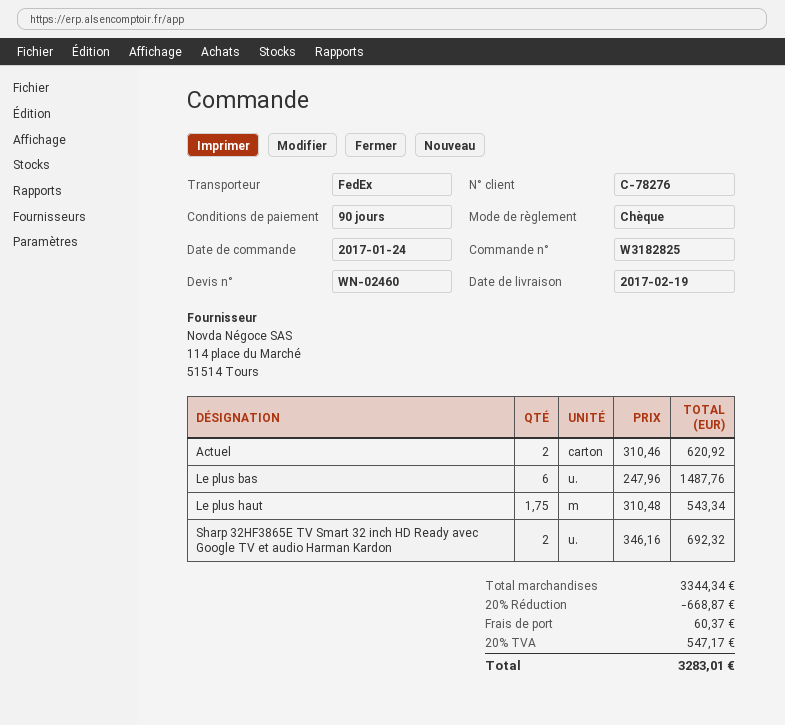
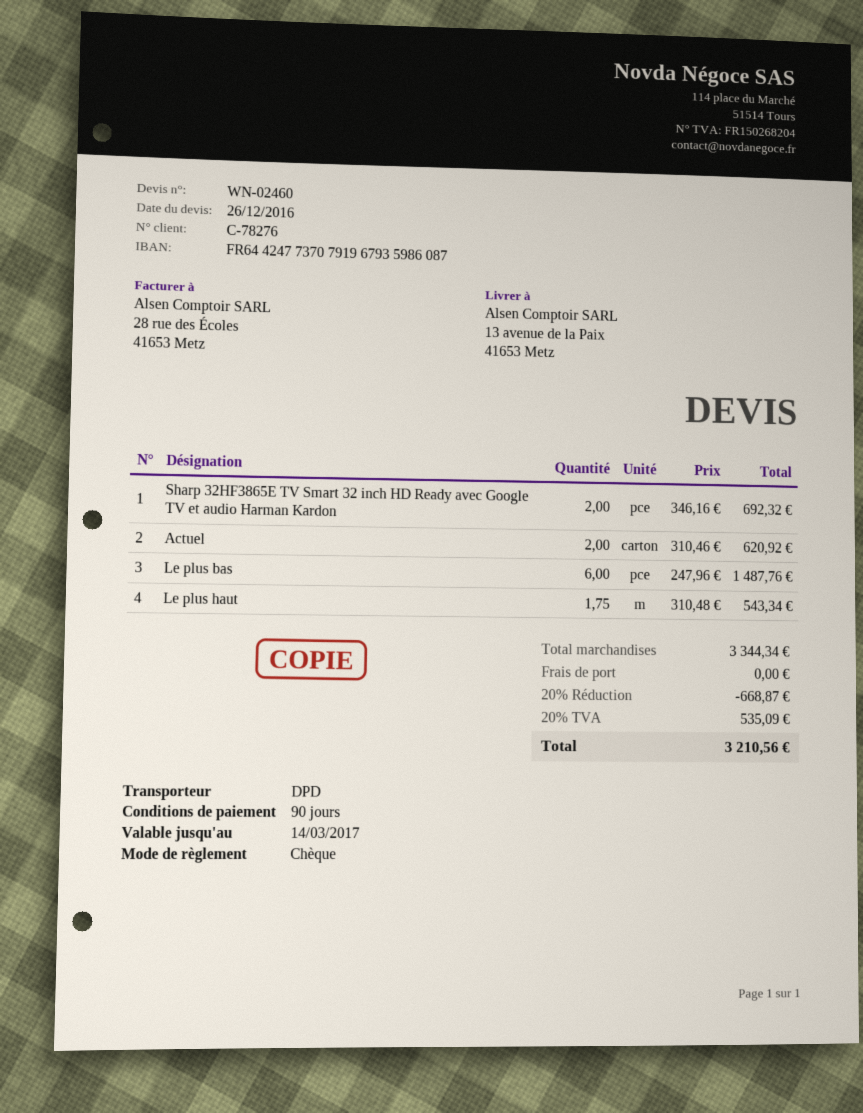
shipping method: FedEx -> DPD
shipping: 60.37 -> 0.00
tax: 20% = 547.17 -> 20% = 535.09
total: 3283.01 -> 3210.56

